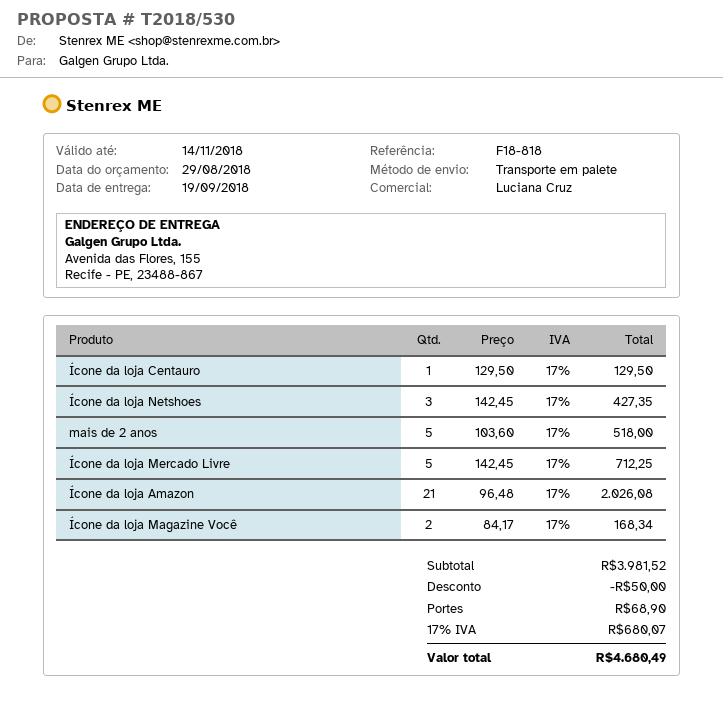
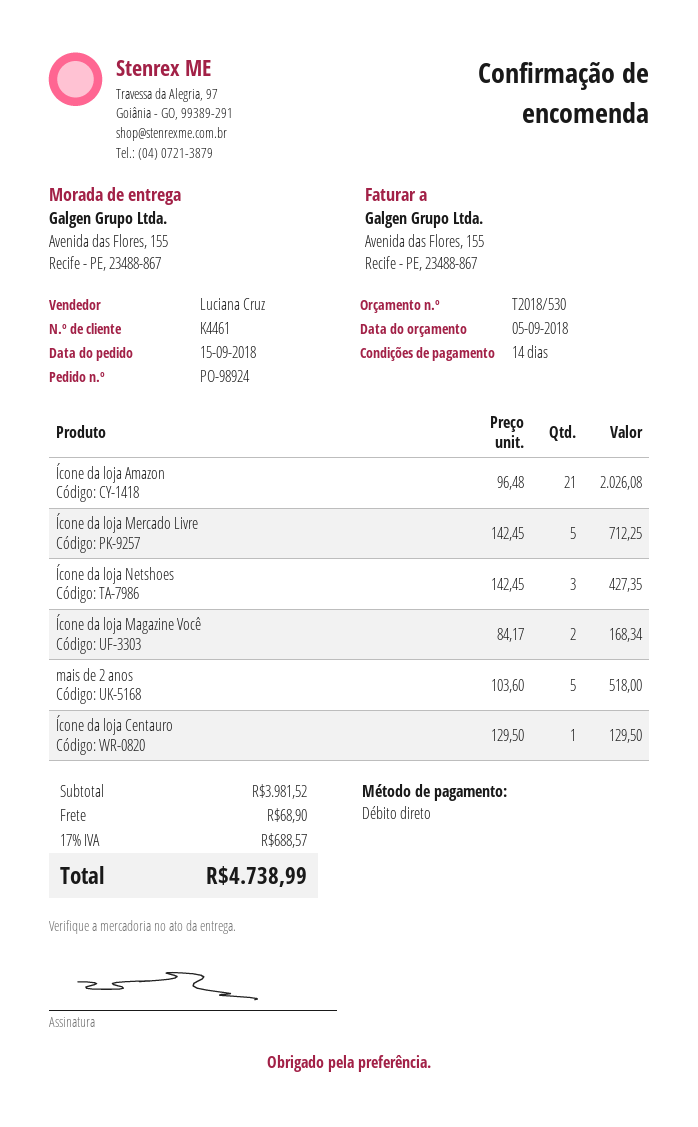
quote date: 2018-08-29 -> 2018-09-05
discount: 50.00 -> none
tax: 17% = 680.07 -> 17% = 688.57
total: 4680.49 -> 4738.99

